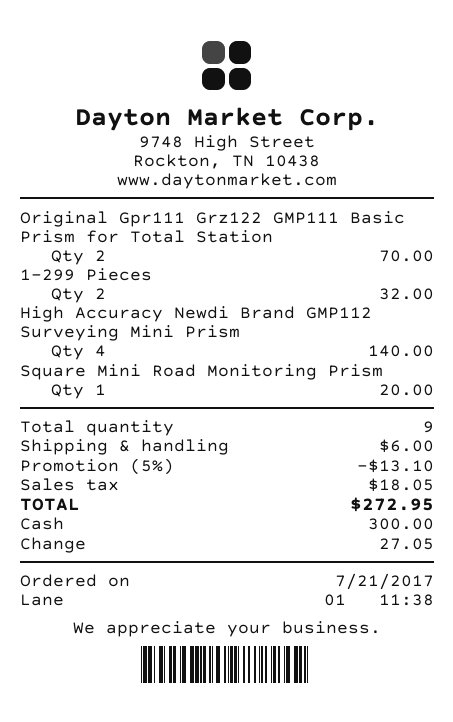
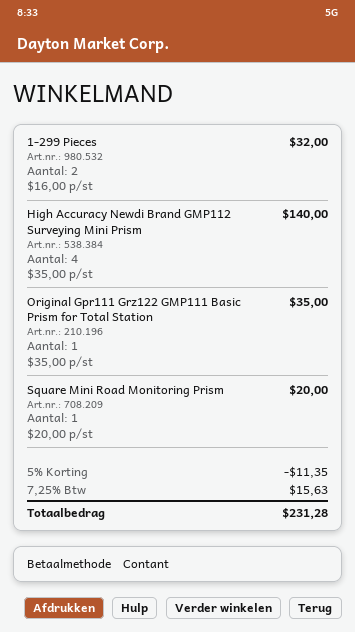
Original Gpr111 Grz122 GMP111 Basic Prism for Total Station: 2 for 70.00 -> 1 for 35.00
discount: 5% = 13.10 -> 5% = 11.35
shipping: 6.00 -> none
tax: 18.05 -> 15.63
total: 272.95 -> 231.28

